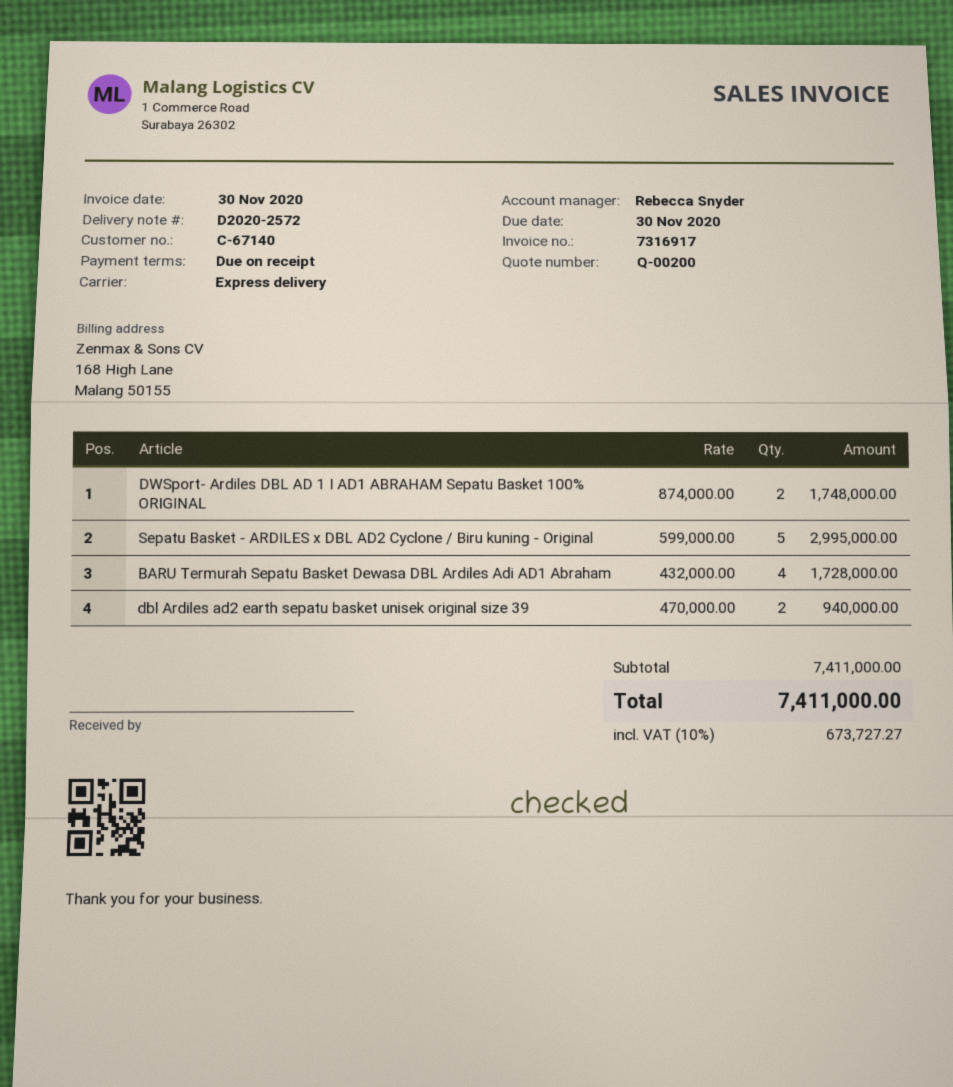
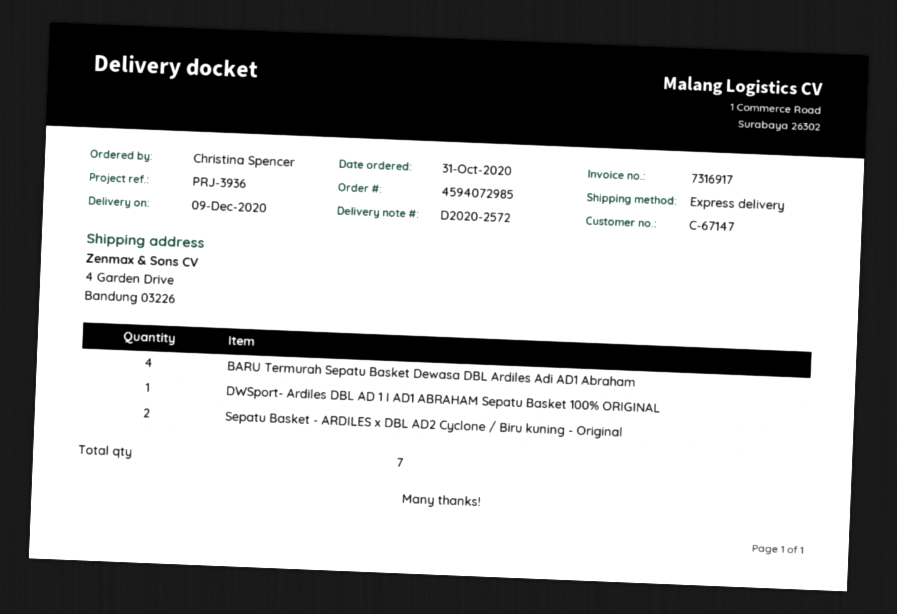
customer number: C-67140 -> C-67147
DWSport- Ardiles DBL AD 1 I AD1 ABRAHAM Sepatu Basket 100% ORIGINAL: 2 -> 1
Sepatu Basket - ARDILES x DBL AD2 Cyclone / Biru kuning - Original: 5 -> 2
dbl Ardiles ad2 earth sepatu basket unisek original size 39: 2 -> none

